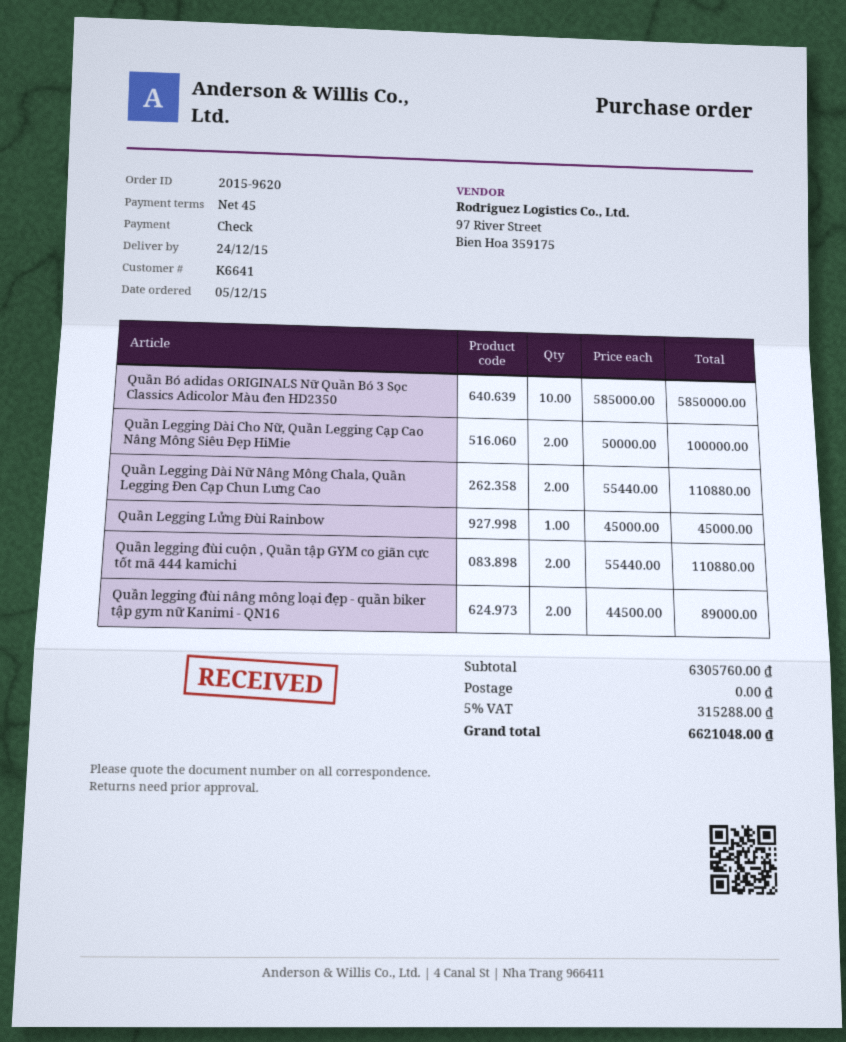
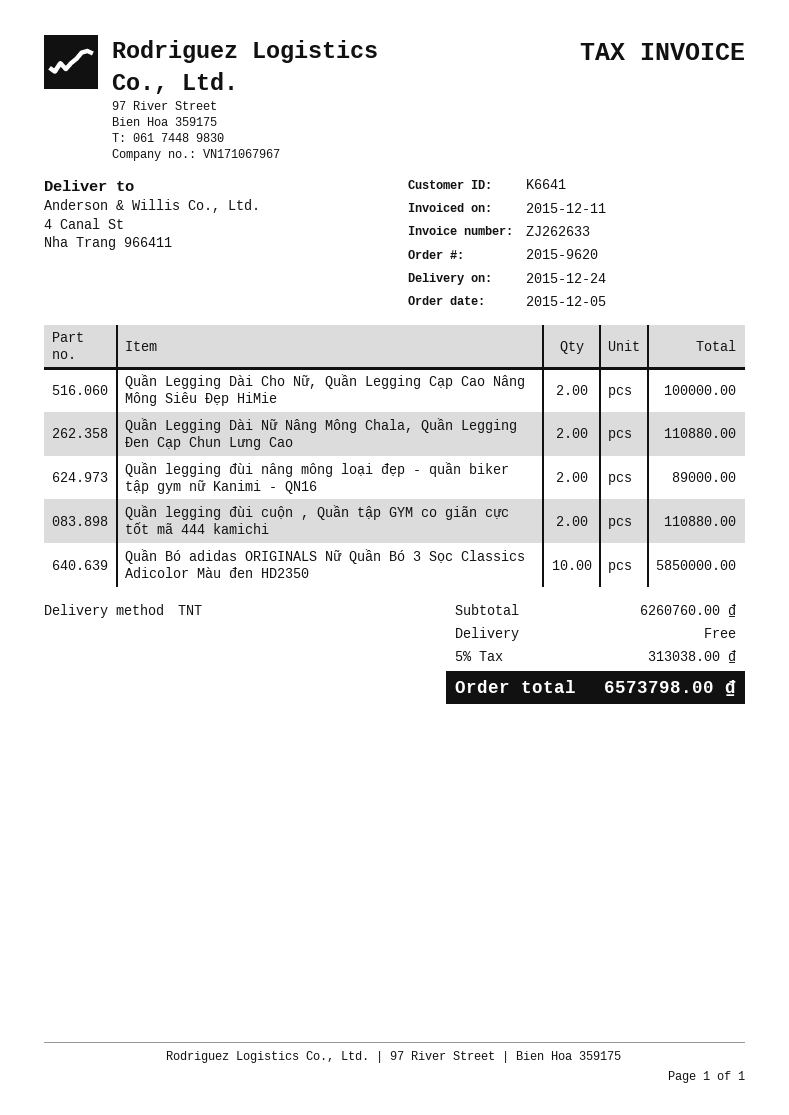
Quần Legging Lửng Đùi Rainbow: 1 for 45000.00 -> none
subtotal: 6305760.00 -> 6260760.00
tax: 5% = 315288.00 -> 5% = 313038.00
total: 6621048.00 -> 6573798.00

